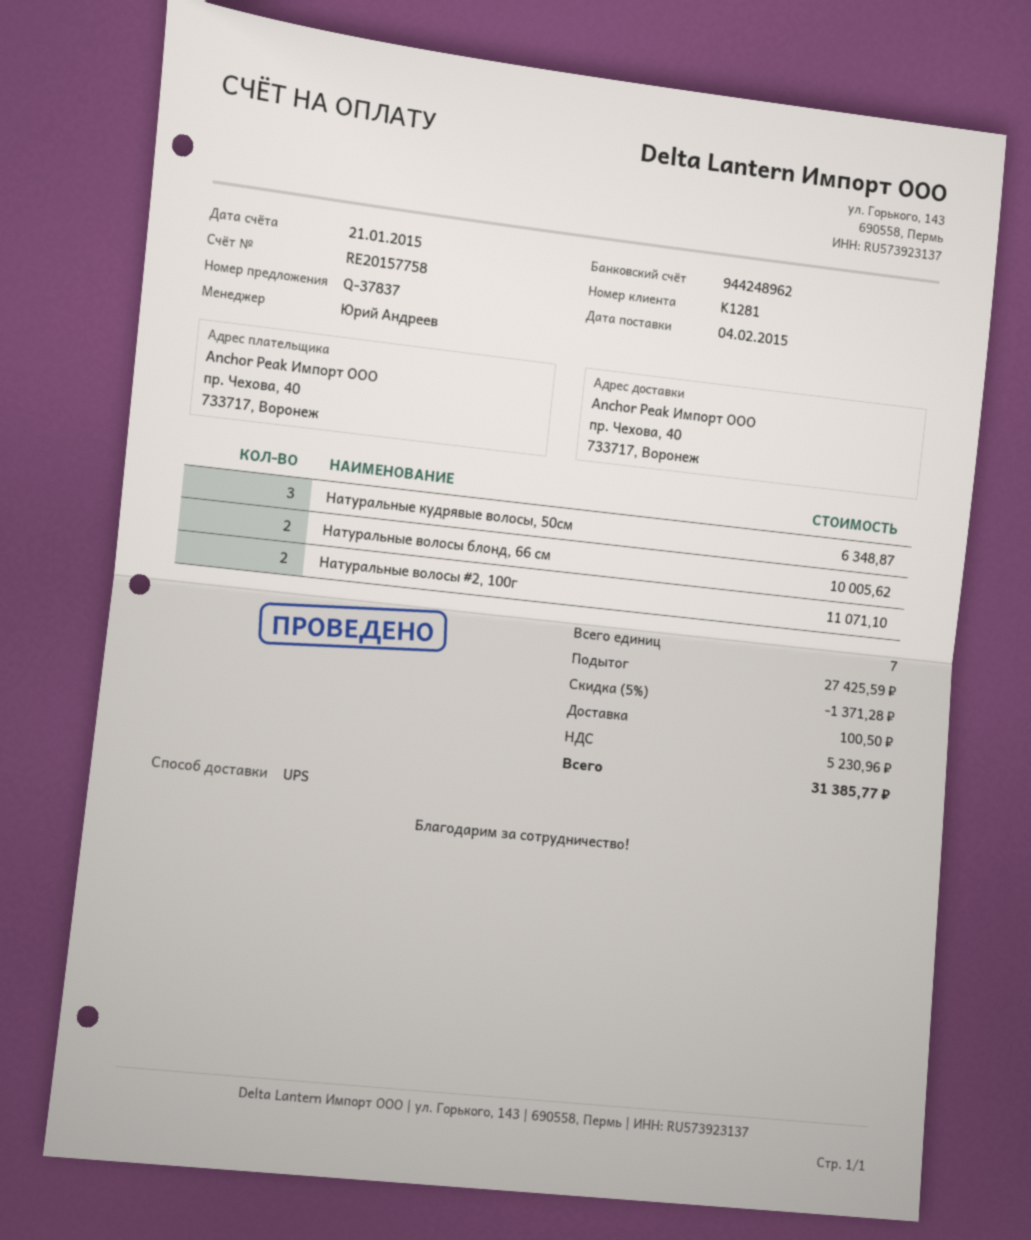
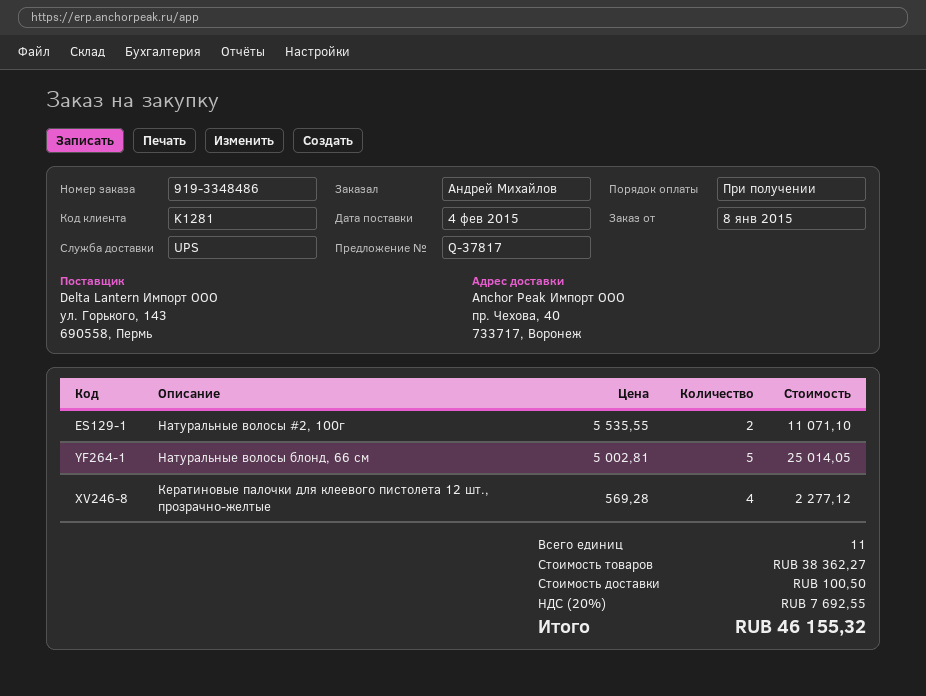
quote number: Q-37837 -> Q-37817
Натуральные кудрявые волосы, 50см: 3 for 6348.87 -> none
Натуральные волосы блонд, 66 см: 2 for 10005.62 -> 5 for 25014.05
Кератиновые палочки для клеевого пистолета 12 шт., прозрачно-желтые: none -> 4 for 2277.12
total quantity: 7 -> 11
subtotal: 27425.59 -> 38362.27
discount: 5% = 1371.28 -> none
tax: 5230.96 -> 7692.55
total: 31385.77 -> 46155.32

